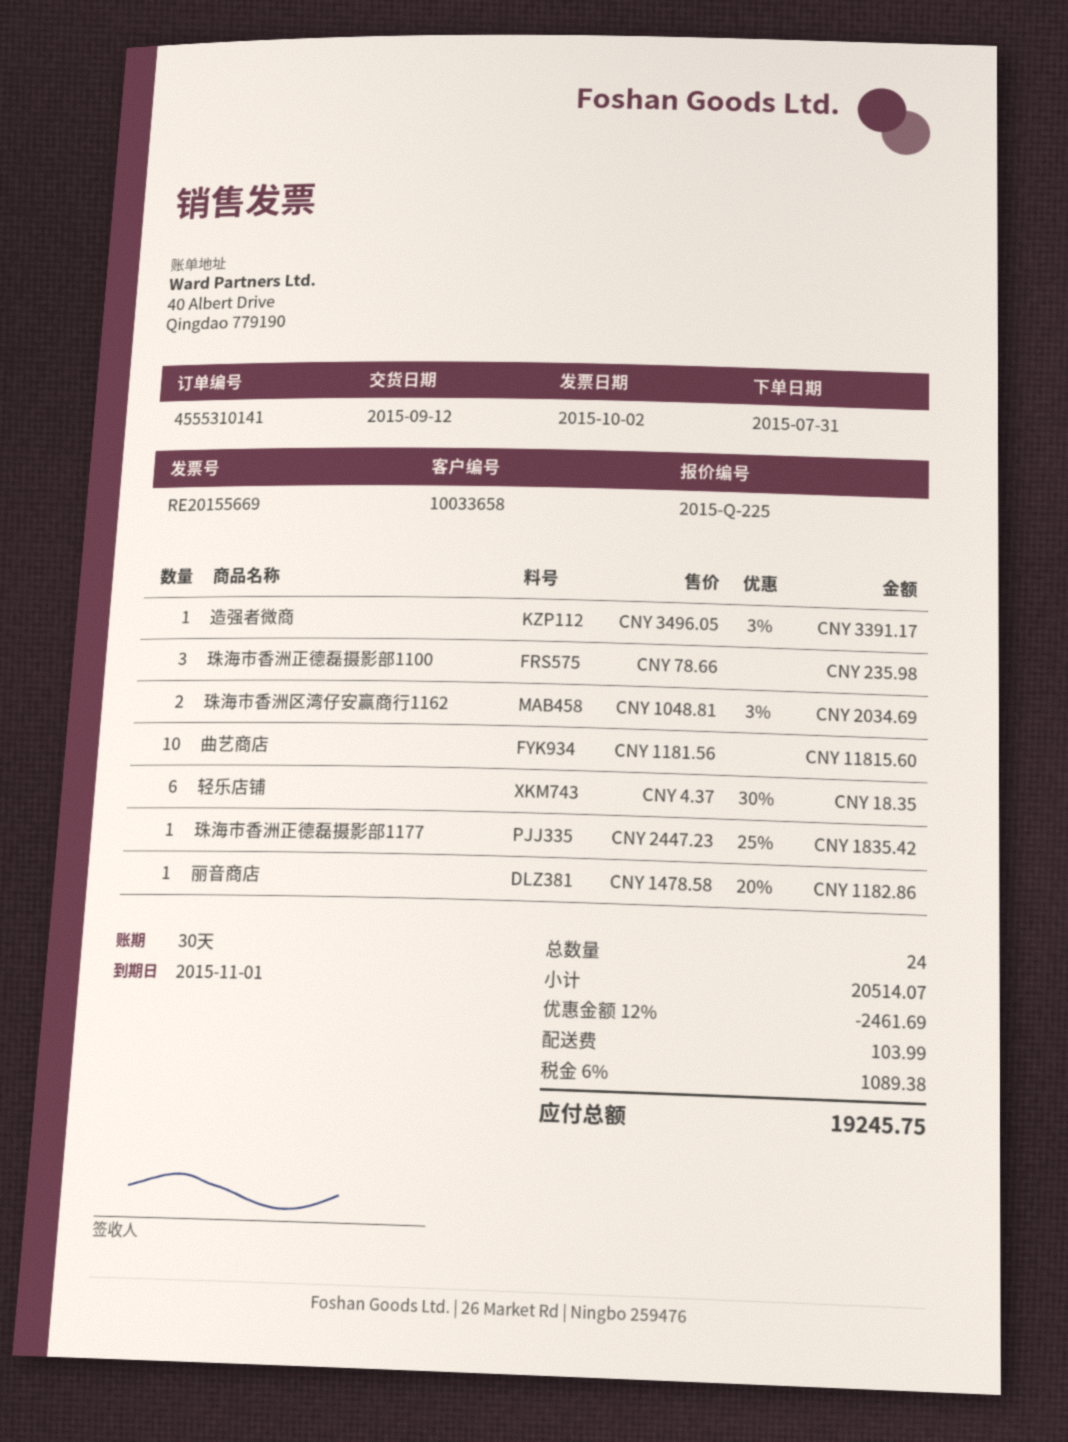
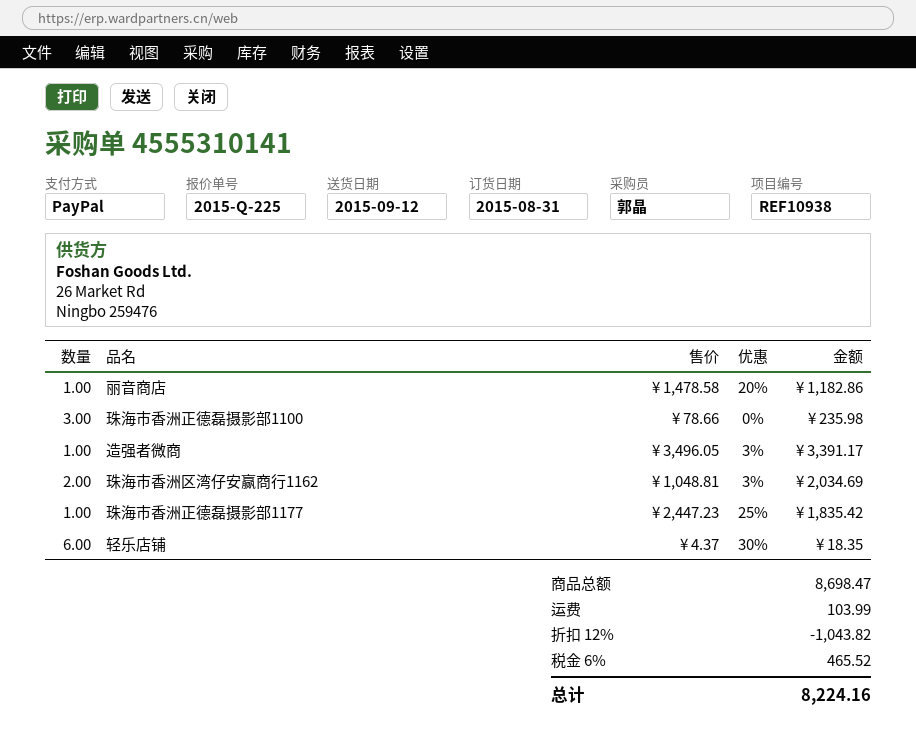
order date: 2015-07-31 -> 2015-08-31
曲艺商店: 10 x 1181.56 = 11815.60 -> none
subtotal: 20514.07 -> 8698.47
discount: 12% = 2461.69 -> 12% = 1043.82
tax: 6% = 1089.38 -> 6% = 465.52
total: 19245.75 -> 8224.16

